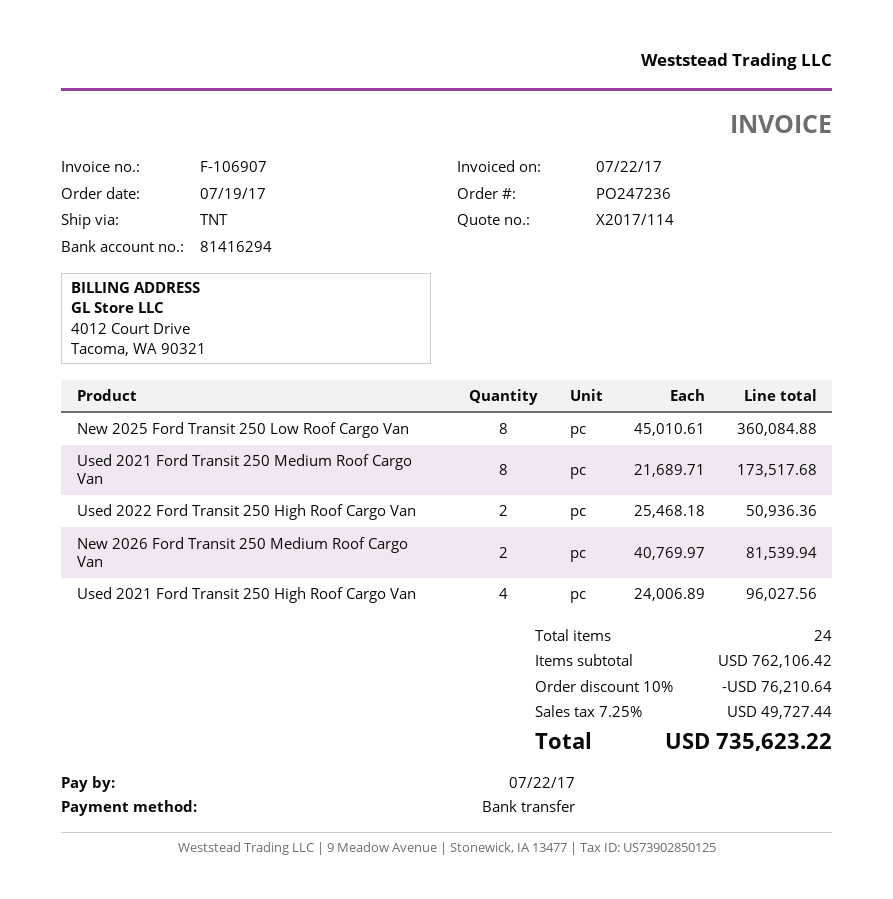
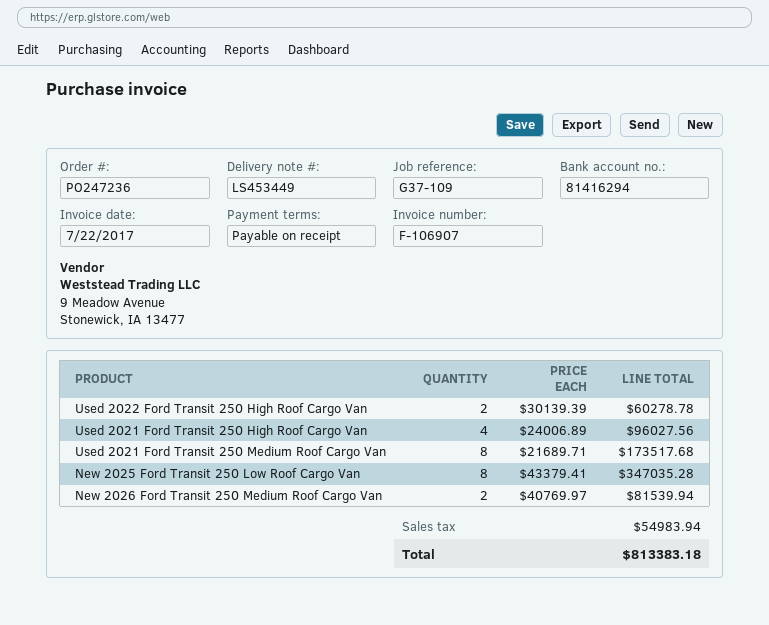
New 2025 Ford Transit 250 Low Roof Cargo Van: 8 x 45010.61 = 360084.88 -> 8 x 43379.41 = 347035.28
Used 2022 Ford Transit 250 High Roof Cargo Van: 2 x 25468.18 = 50936.36 -> 2 x 30139.39 = 60278.78
discount: 10% = 76210.64 -> none
tax: 49727.44 -> 54983.94
total: 735623.22 -> 813383.18

